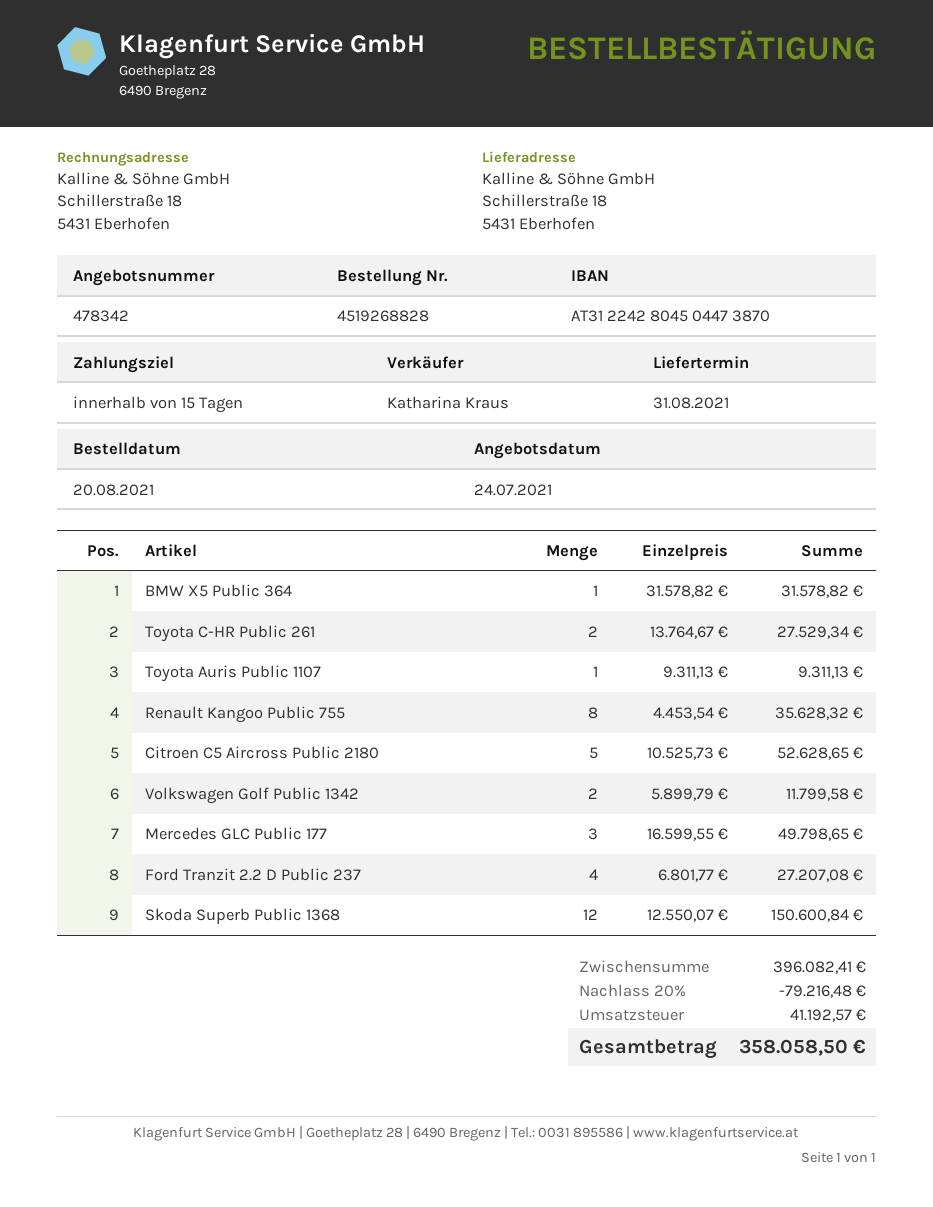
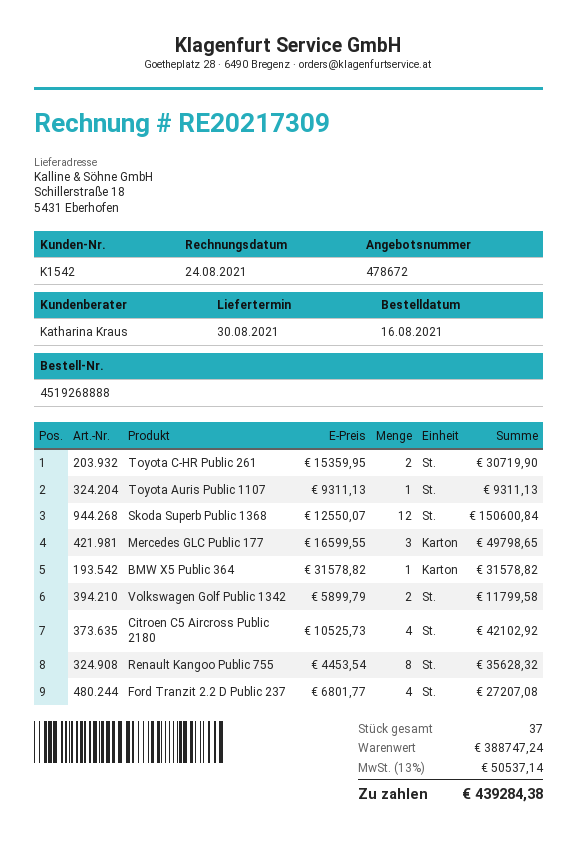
quote number: 478342 -> 478672
order number: 4519268828 -> 4519268888
order date: 2021-08-20 -> 2021-08-16
delivery date: 2021-08-31 -> 2021-08-30
Toyota C-HR Public 261: 2 x 13764.67 = 27529.34 -> 2 x 15359.95 = 30719.90
Citroen C5 Aircross Public 2180: 5 x 10525.73 = 52628.65 -> 4 x 10525.73 = 42102.92
subtotal: 396082.41 -> 388747.24
discount: 20% = 79216.48 -> none
tax: 41192.57 -> 50537.14
total: 358058.50 -> 439284.38

